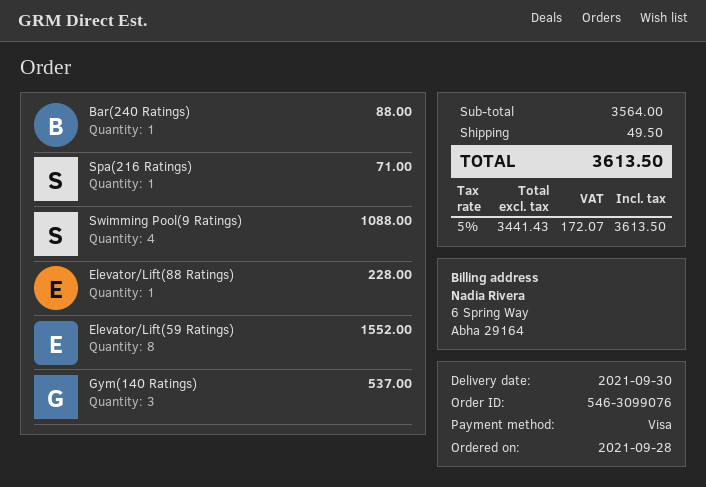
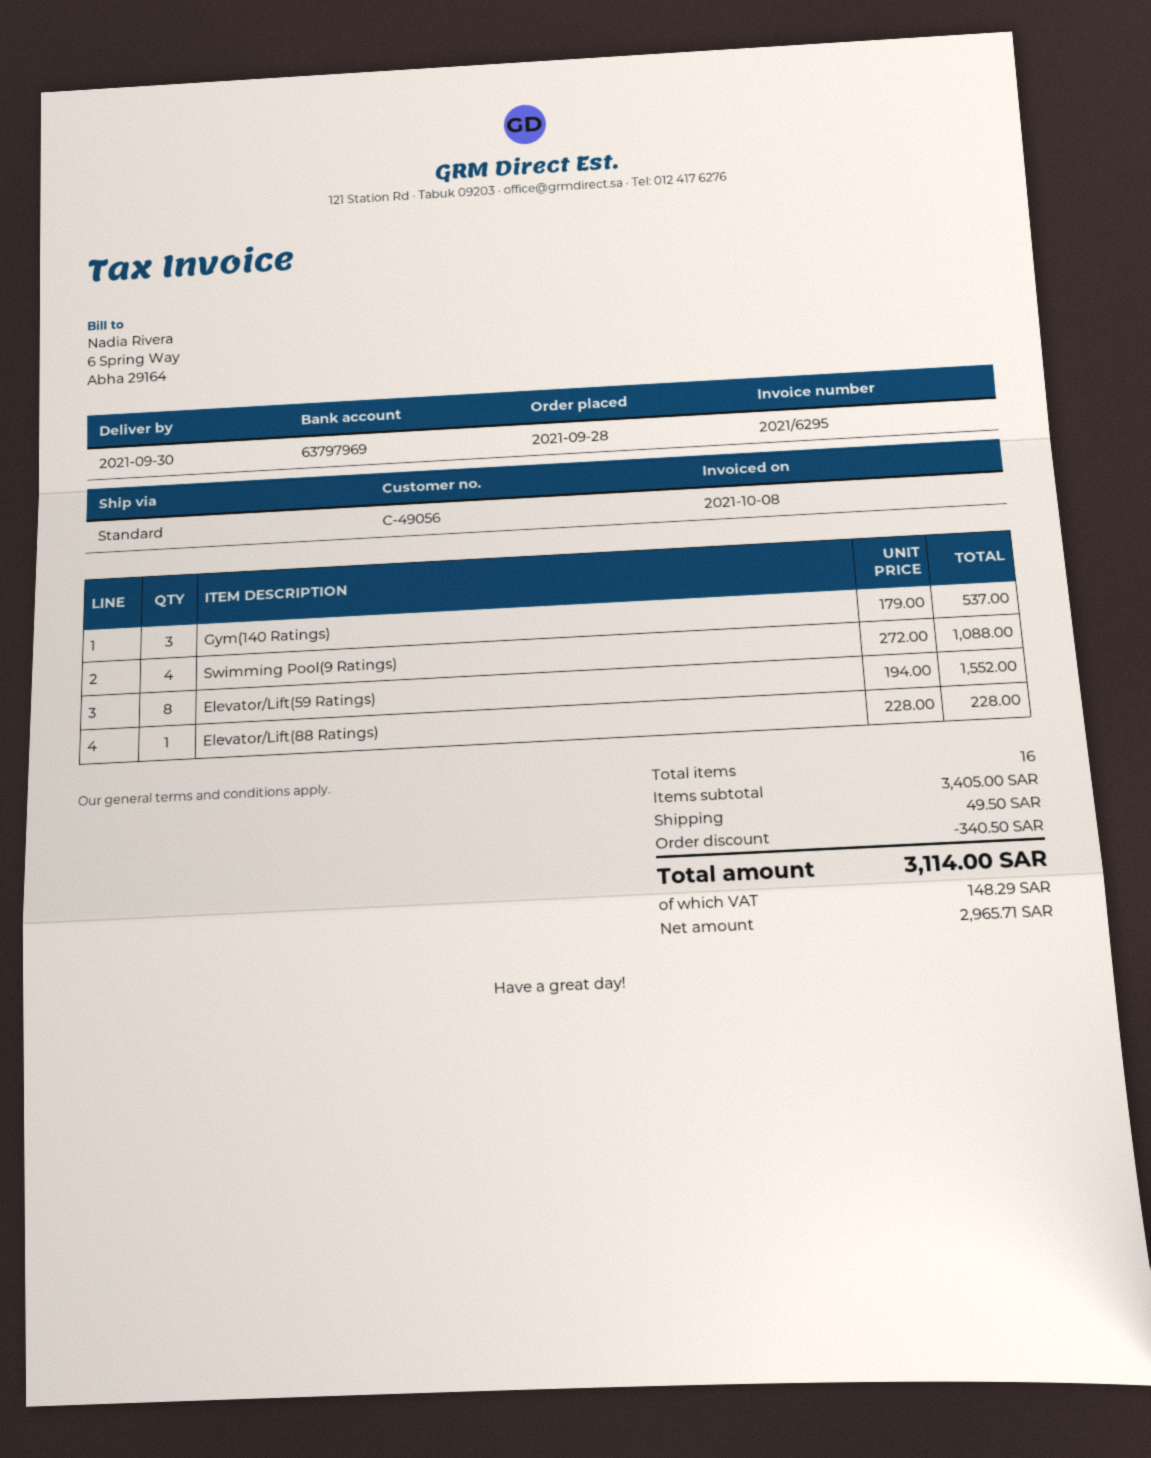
Bar(240 Ratings): 1 for 88.00 -> none
Spa(216 Ratings): 1 for 71.00 -> none
subtotal: 3564.00 -> 3405.00
discount: none -> 340.50
net: 3441.43 -> 2965.71
tax: 172.07 -> 148.29
total: 3613.50 -> 3114.00

